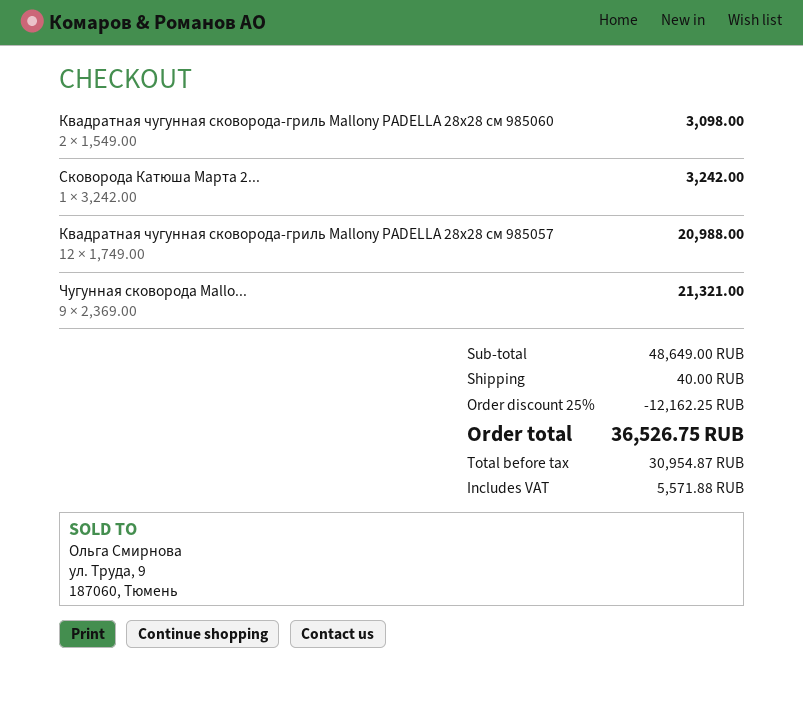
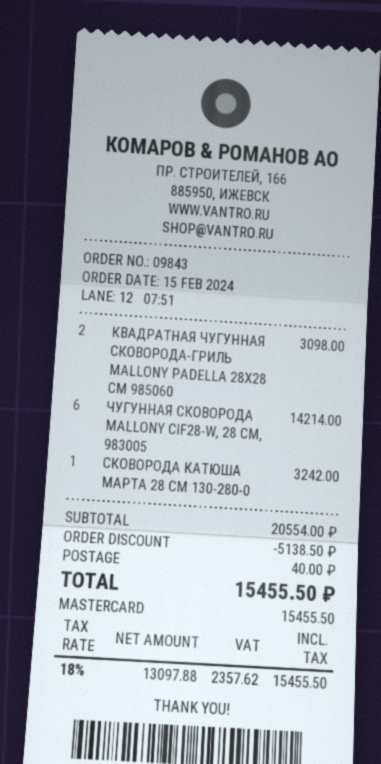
Квадратная чугунная сковорода-гриль Mallony PADELLA 28x28 см 985057: 12 for 20988.00 -> none
Чугунная сковорода Mallo...: 9 for 21321.00 -> 6 for 14214.00
subtotal: 48649.00 -> 20554.00
discount: 12162.25 -> 5138.50
net: 30954.87 -> 13097.88
tax: 5571.88 -> 2357.62
total: 36526.75 -> 15455.50

